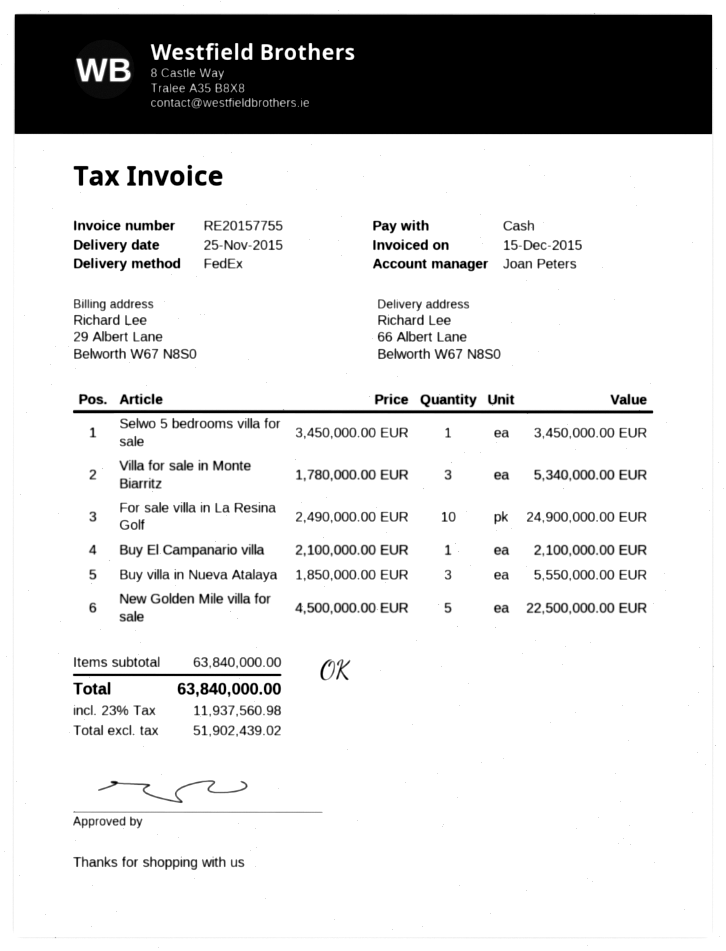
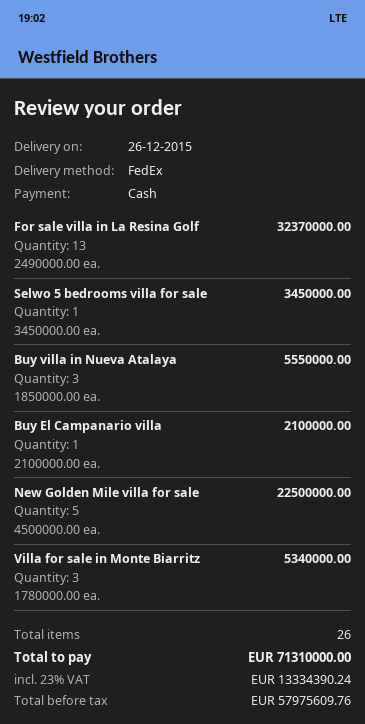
delivery date: 2015-11-25 -> 2015-12-26
For sale villa in La Resina Golf: 10 x 2490000.00 = 24900000.00 -> 13 x 2490000.00 = 32370000.00
net: 51902439.02 -> 57975609.76
tax: 23% = 11937560.98 -> 23% = 13334390.24
total: 63840000.00 -> 71310000.00

